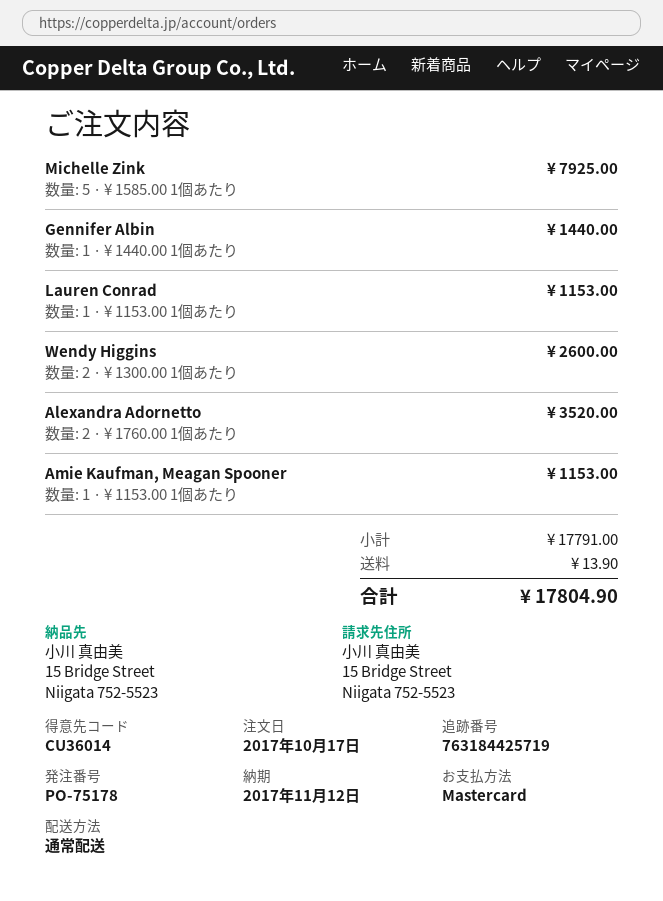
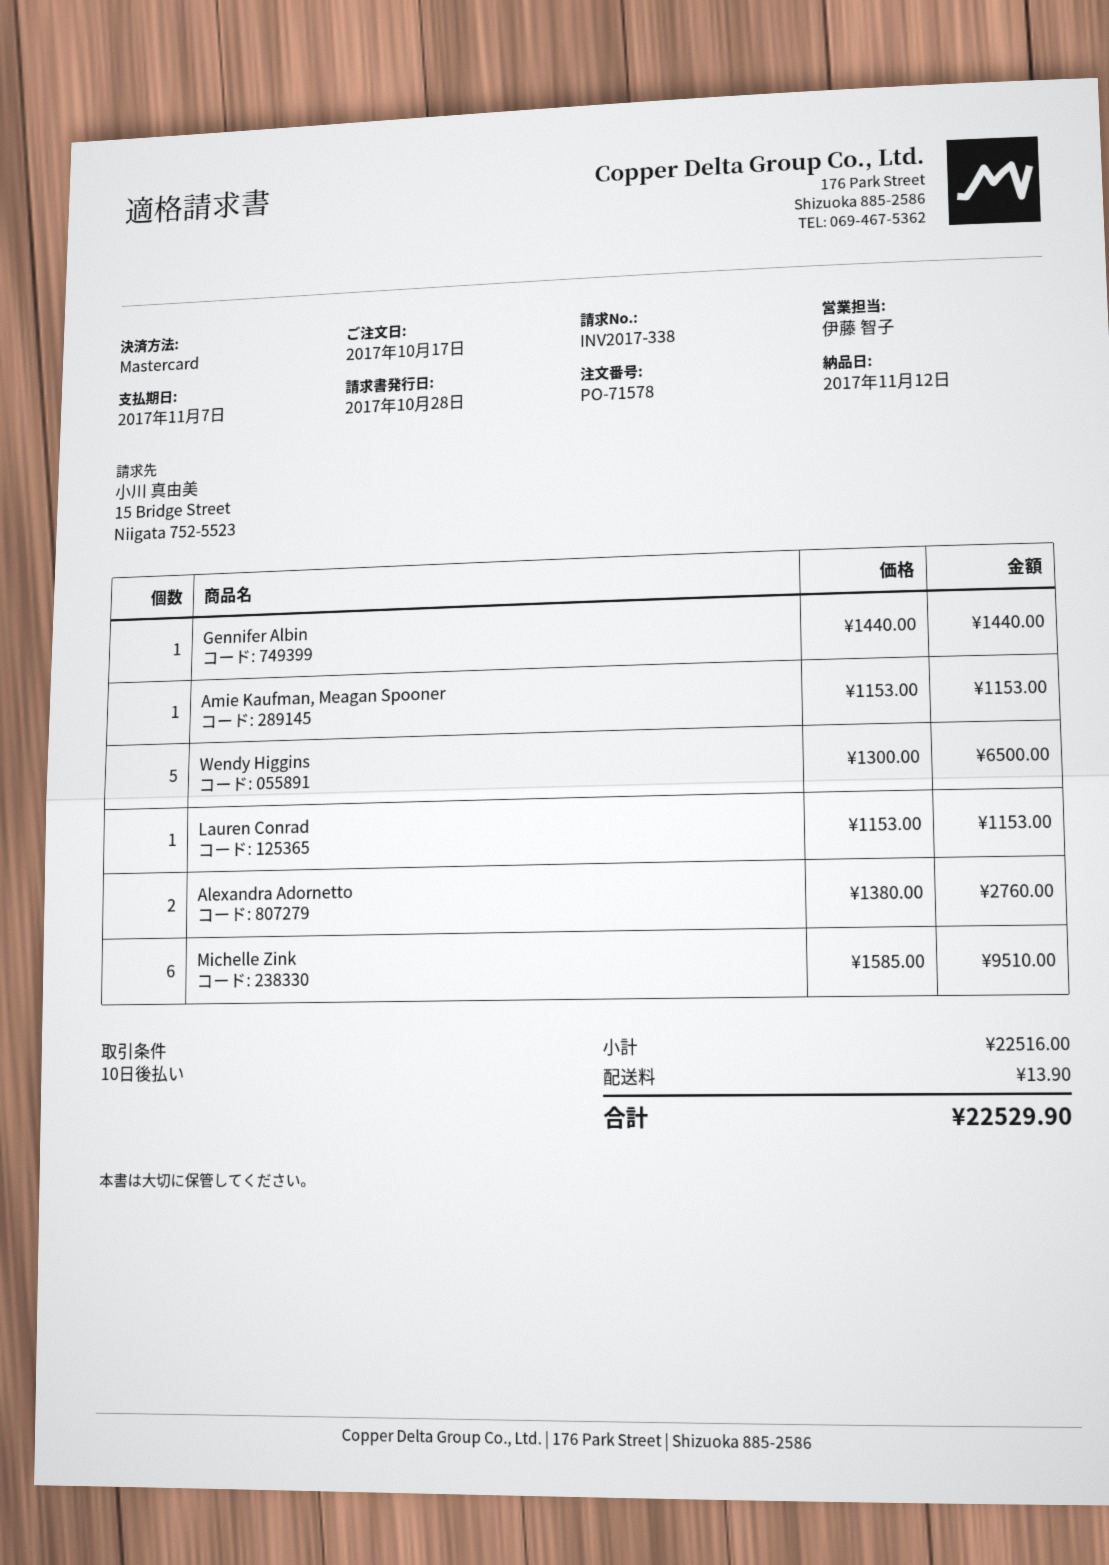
order number: PO-75178 -> PO-71578
Michelle Zink: 5 x 1585.00 = 7925.00 -> 6 x 1585.00 = 9510.00
Wendy Higgins: 2 x 1300.00 = 2600.00 -> 5 x 1300.00 = 6500.00
Alexandra Adornetto: 2 x 1760.00 = 3520.00 -> 2 x 1380.00 = 2760.00
subtotal: 17791.00 -> 22516.00
total: 17804.90 -> 22529.90

